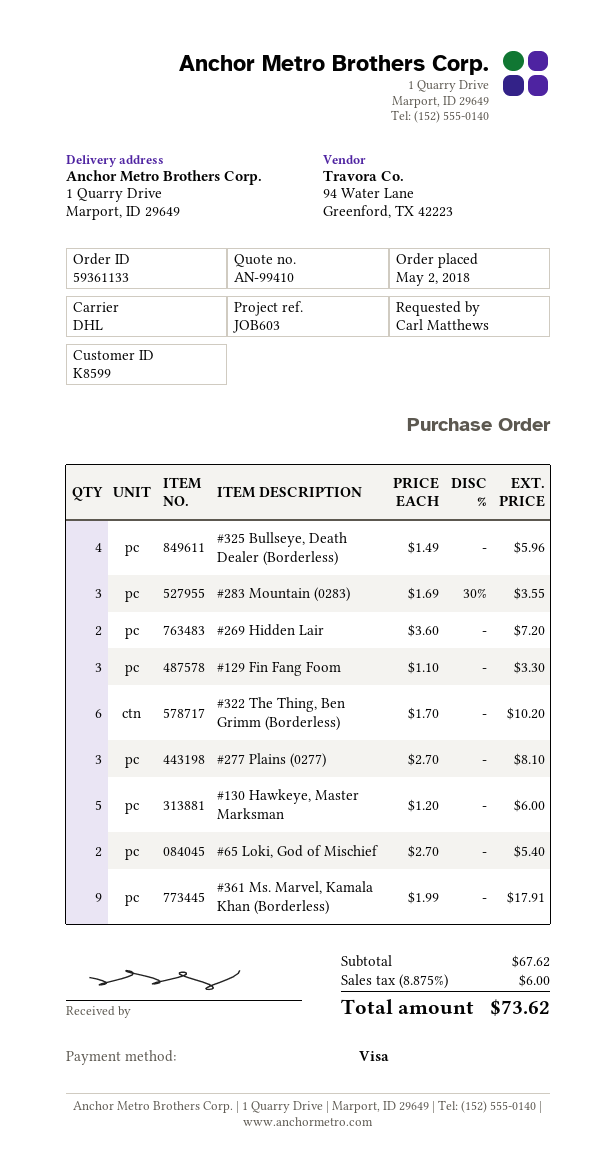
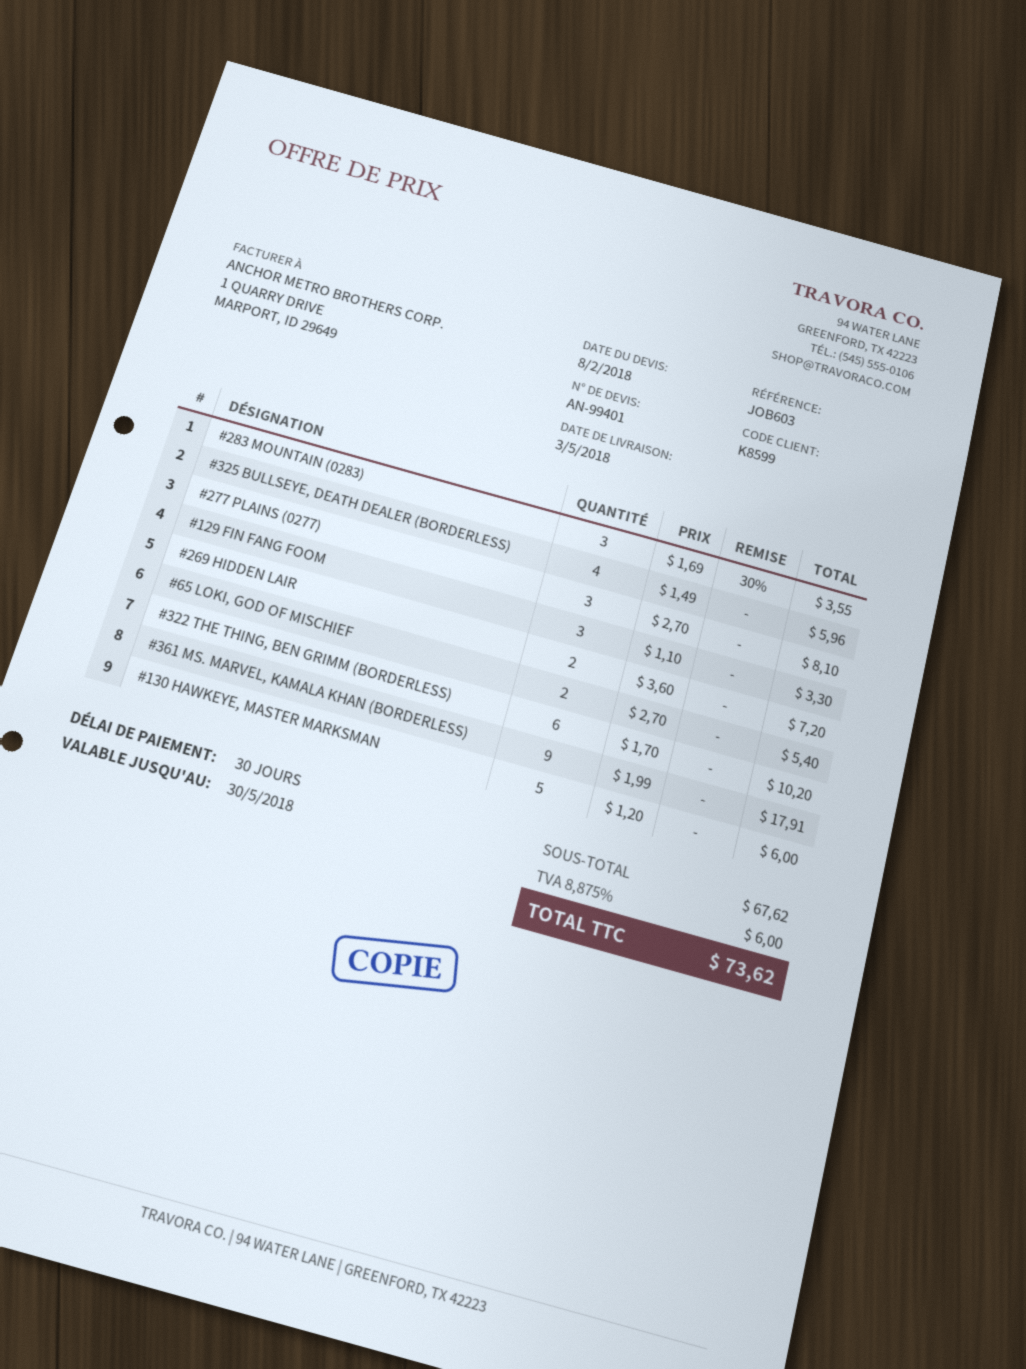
quote number: AN-99410 -> AN-99401

